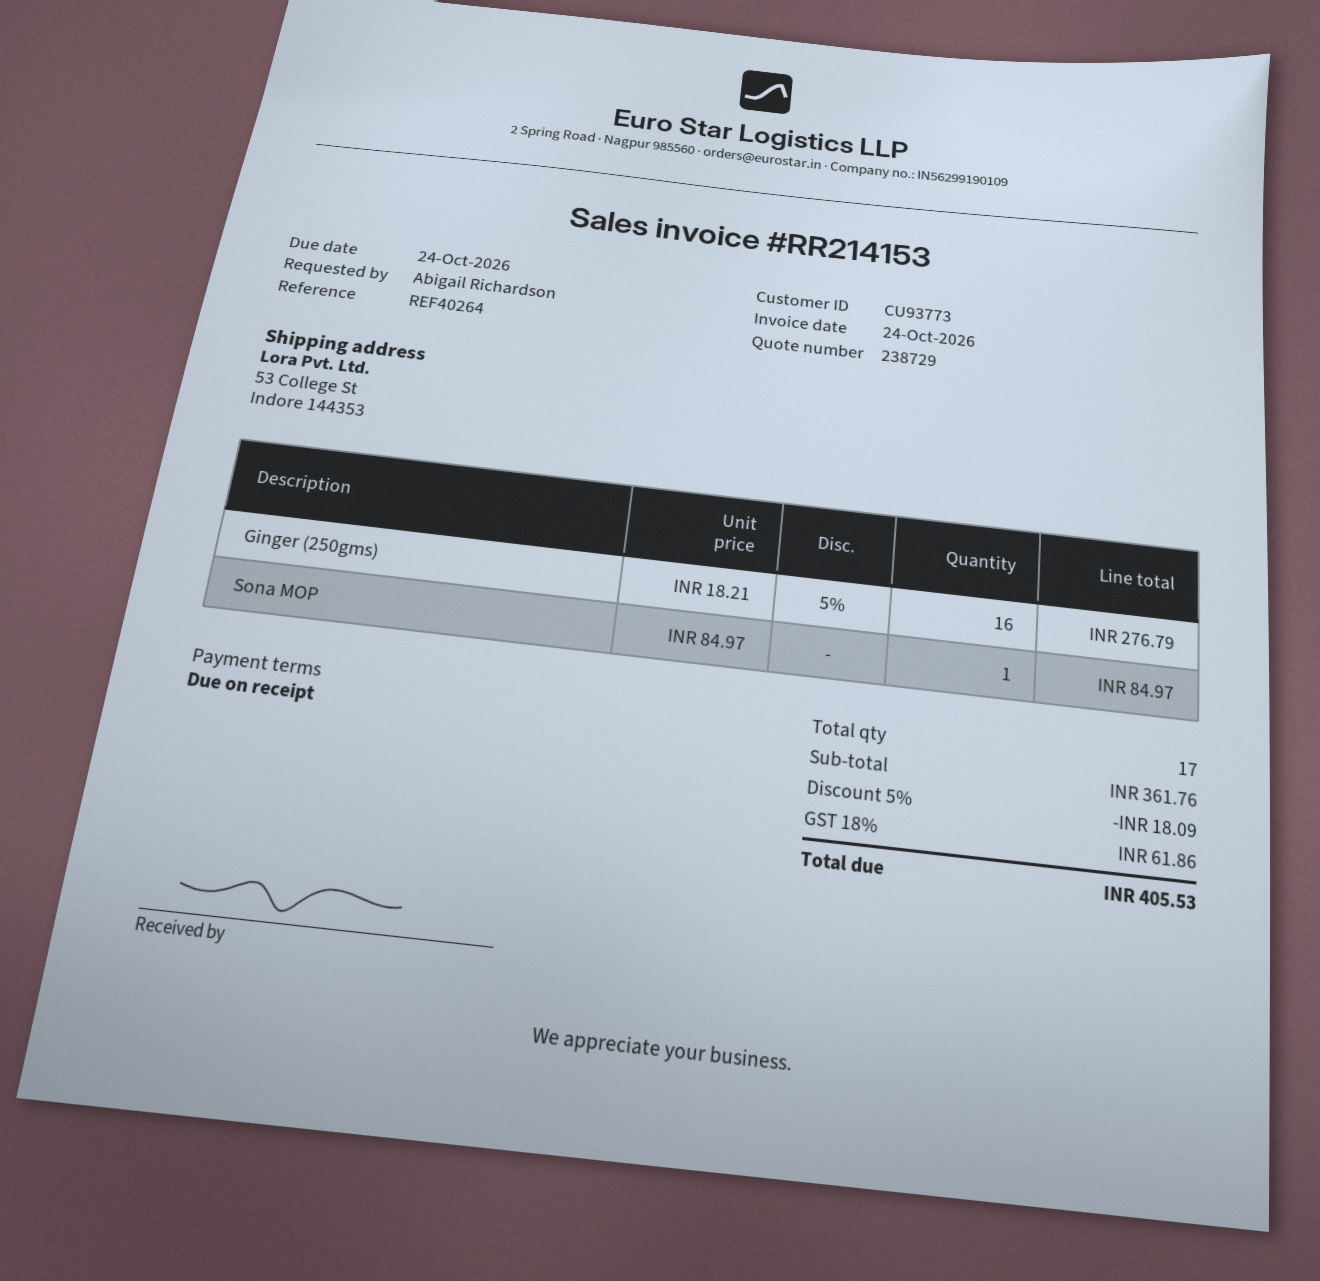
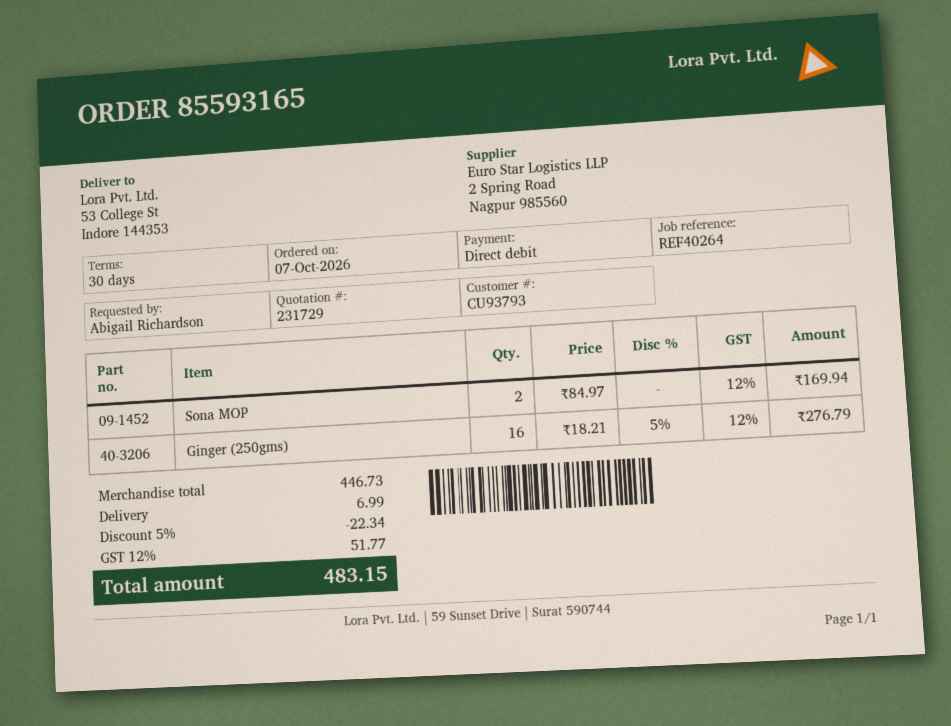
quote number: 238729 -> 231729
payment terms: on receipt -> 30 days
customer number: CU93773 -> CU93793
Sona MOP: 1 x 84.97 = 84.97 -> 2 x 84.97 = 169.94
subtotal: 361.76 -> 446.73
discount: 5% = 18.09 -> 5% = 22.34
shipping: none -> 6.99
tax: 18% = 61.86 -> 12% = 51.77
total: 405.53 -> 483.15

